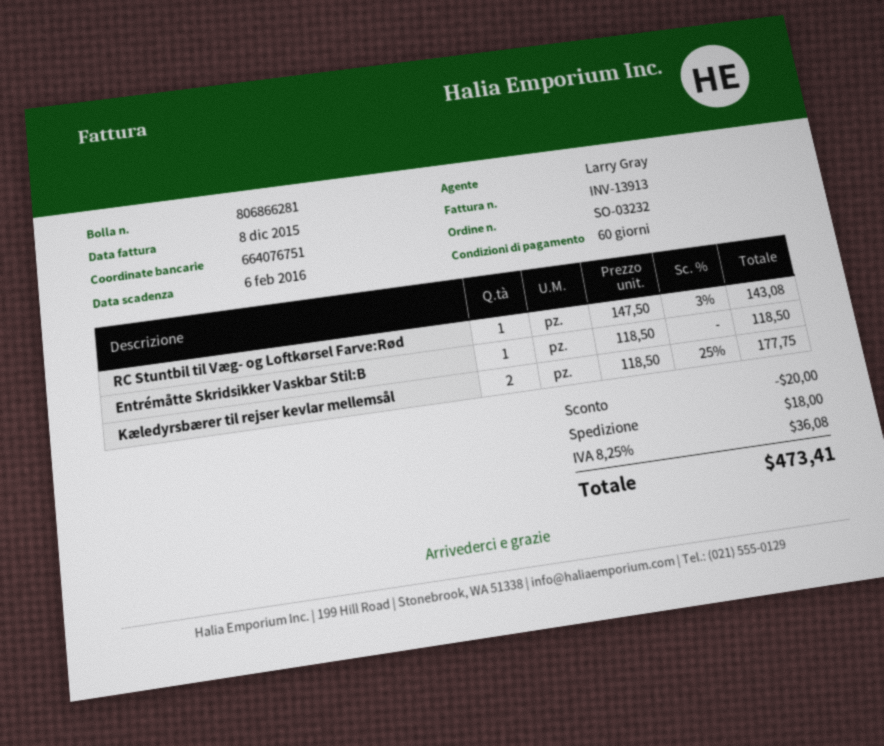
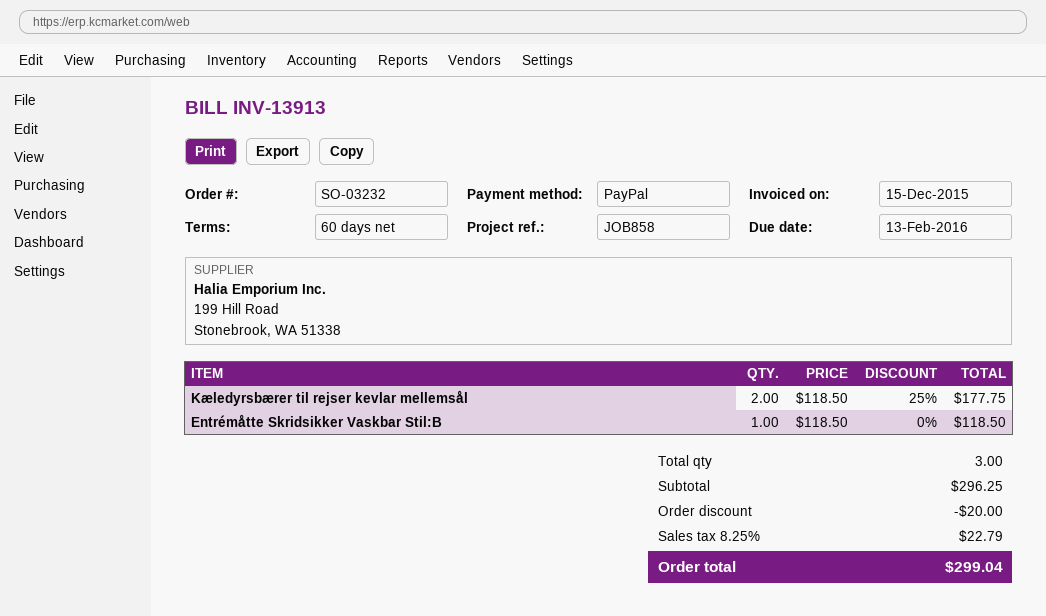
invoice date: 2015-12-08 -> 2015-12-15
due date: 2016-02-06 -> 2016-02-13
RC Stuntbil til Væg- og Loftkørsel Farve:Rød: 1 x 147.50 - 3% = 143.08 -> none
shipping: 18.00 -> none
tax: 8.25% = 36.08 -> 8.25% = 22.79
total: 473.41 -> 299.04

